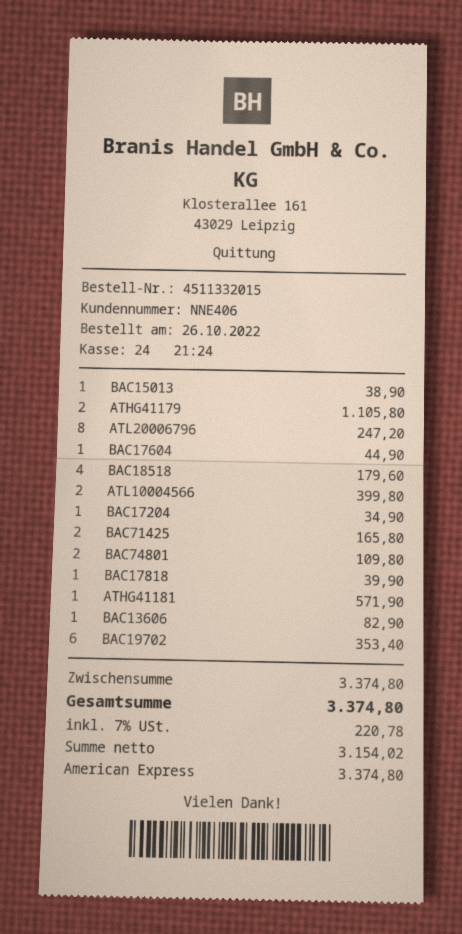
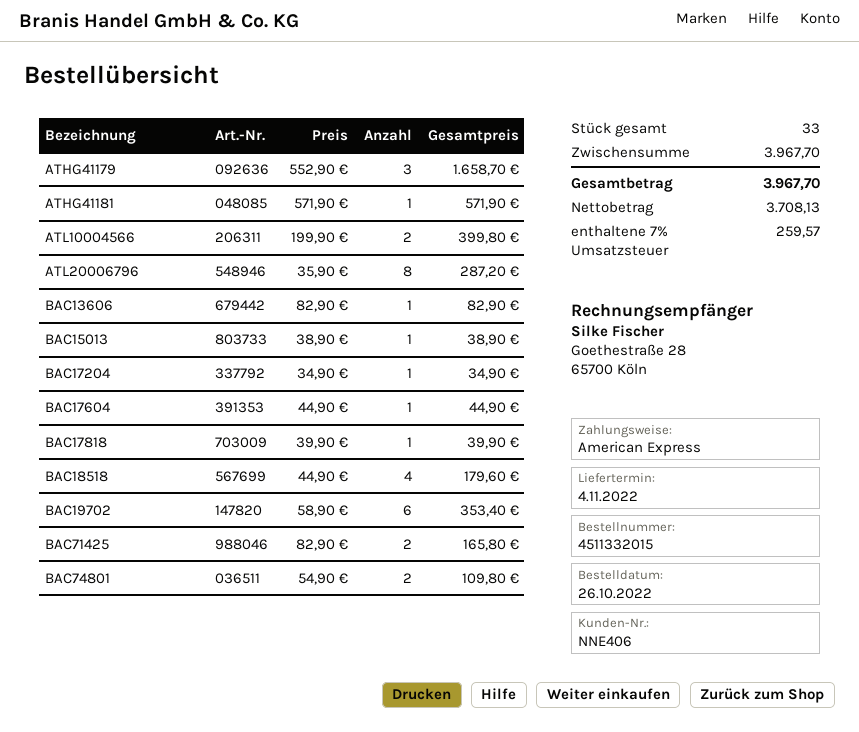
ATHG41179: 2 for 1105.80 -> 3 for 1658.70
ATL20006796: 8 for 247.20 -> 8 for 287.20
subtotal: 3374.80 -> 3967.70
net: 3154.02 -> 3708.13
tax: 7% = 220.78 -> 7% = 259.57
total: 3374.80 -> 3967.70

